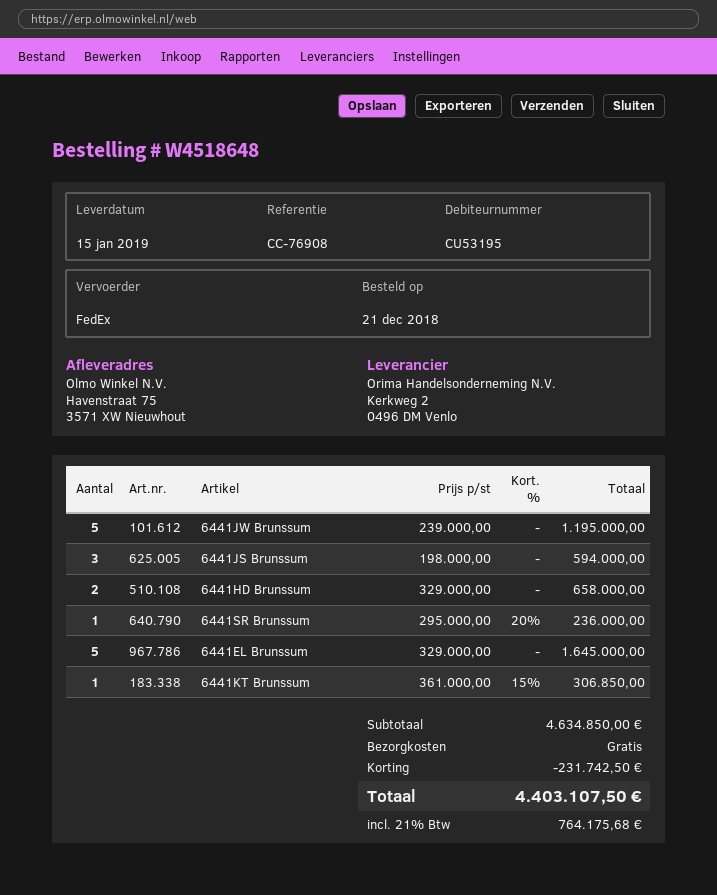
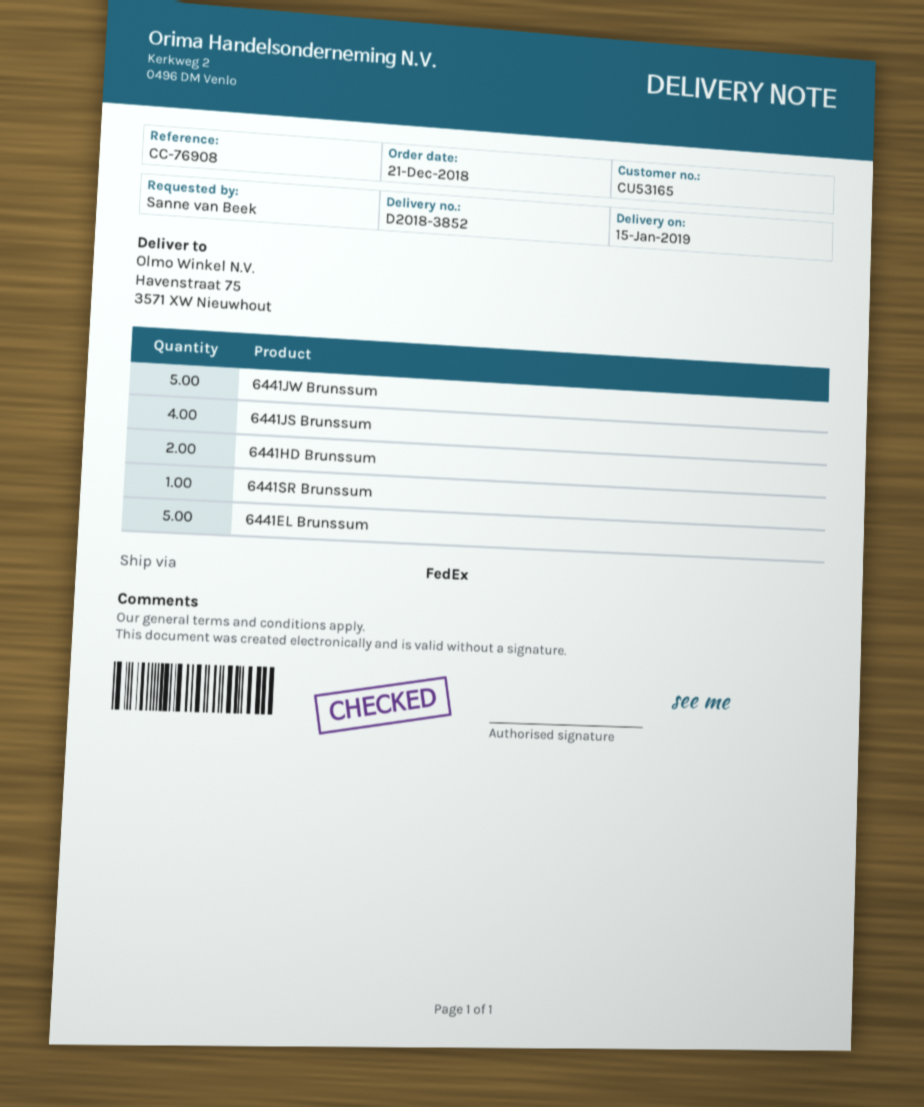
customer number: CU53195 -> CU53165
6441JS Brunssum: 3 -> 4
6441KT Brunssum: 1 -> none

